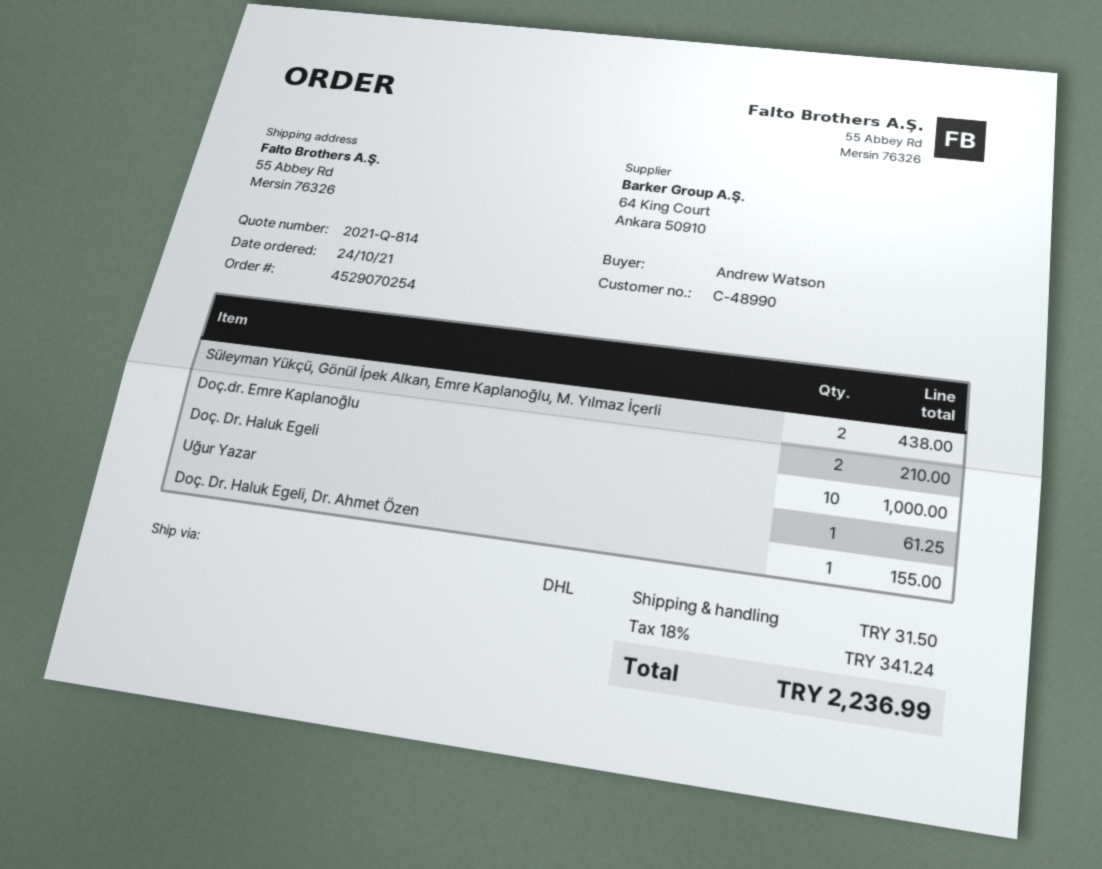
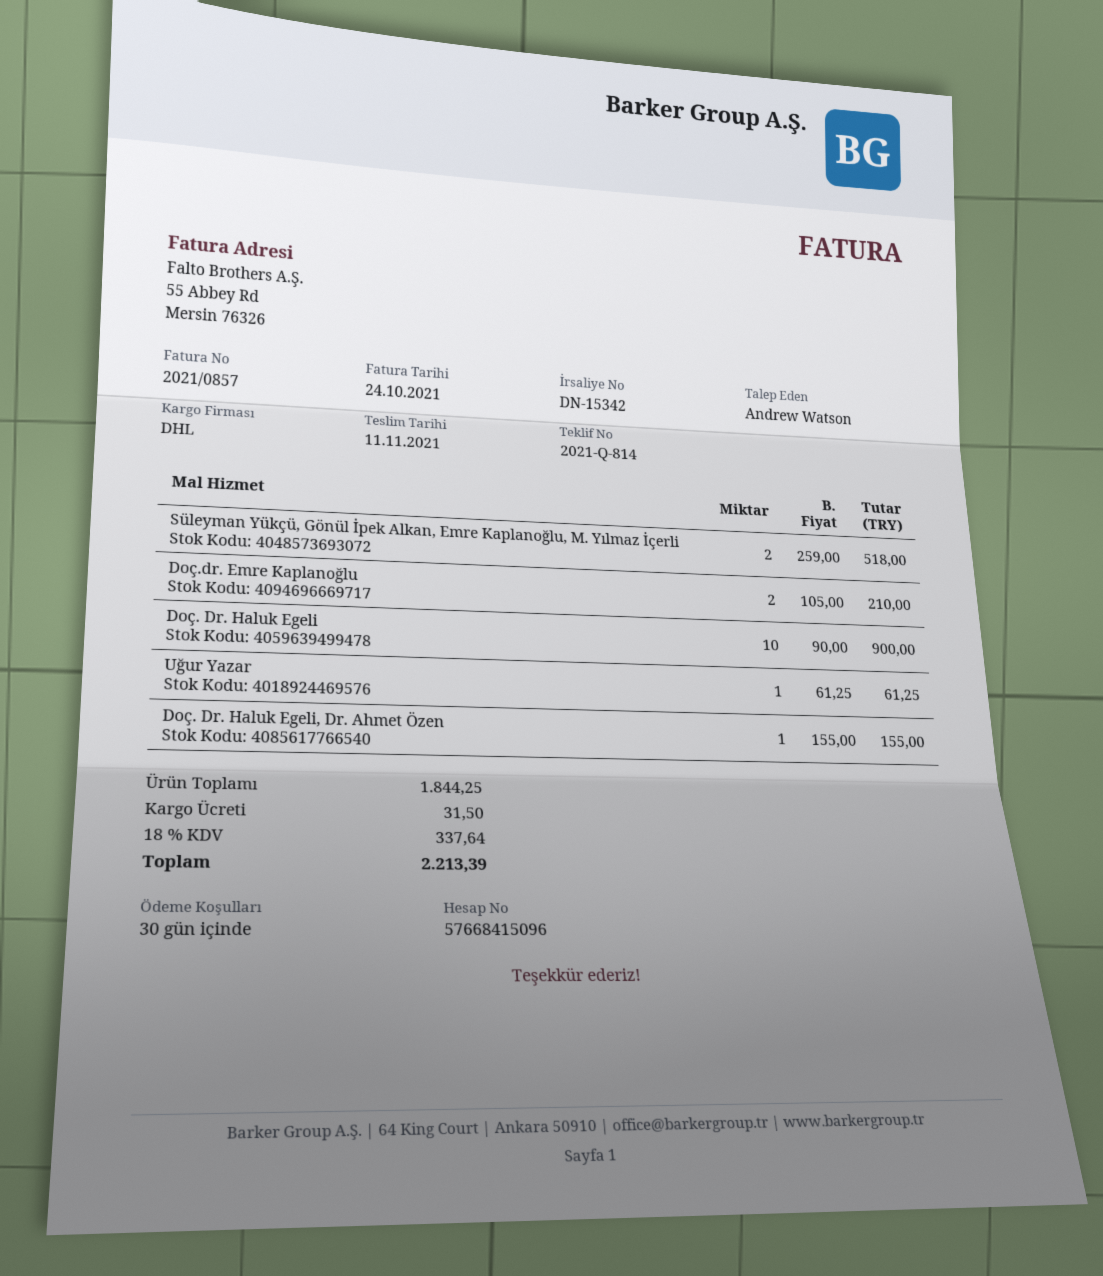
Süleyman Yükçü, Gönül İpek Alkan, Emre Kaplanoğlu, M. Yılmaz İçerli: 2 for 438.00 -> 2 for 518.00
Doç. Dr. Haluk Egeli: 10 for 1000.00 -> 10 for 900.00
tax: 18% = 341.24 -> 18% = 337.64
total: 2236.99 -> 2213.39

